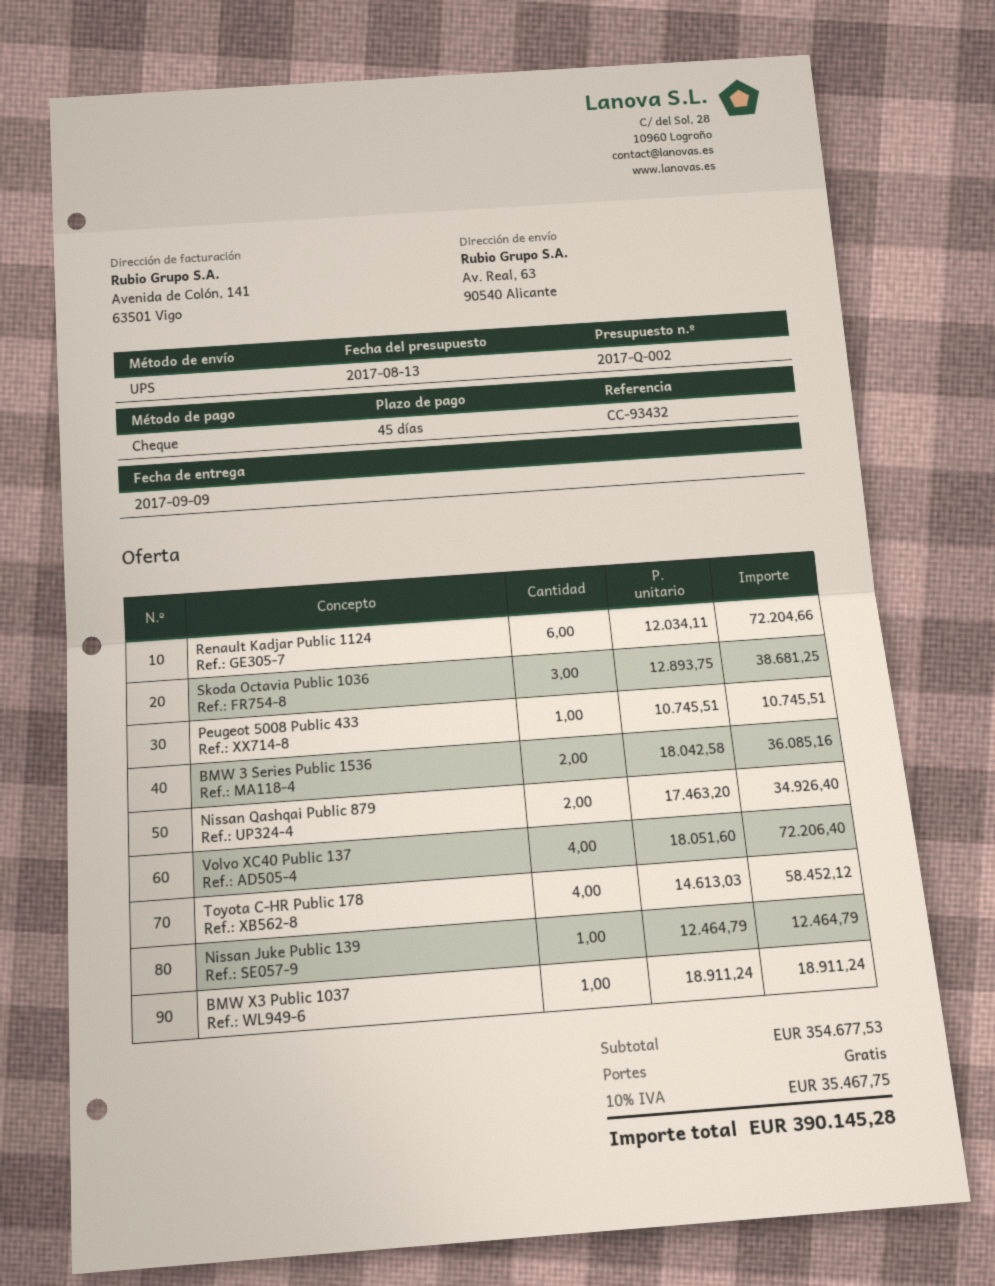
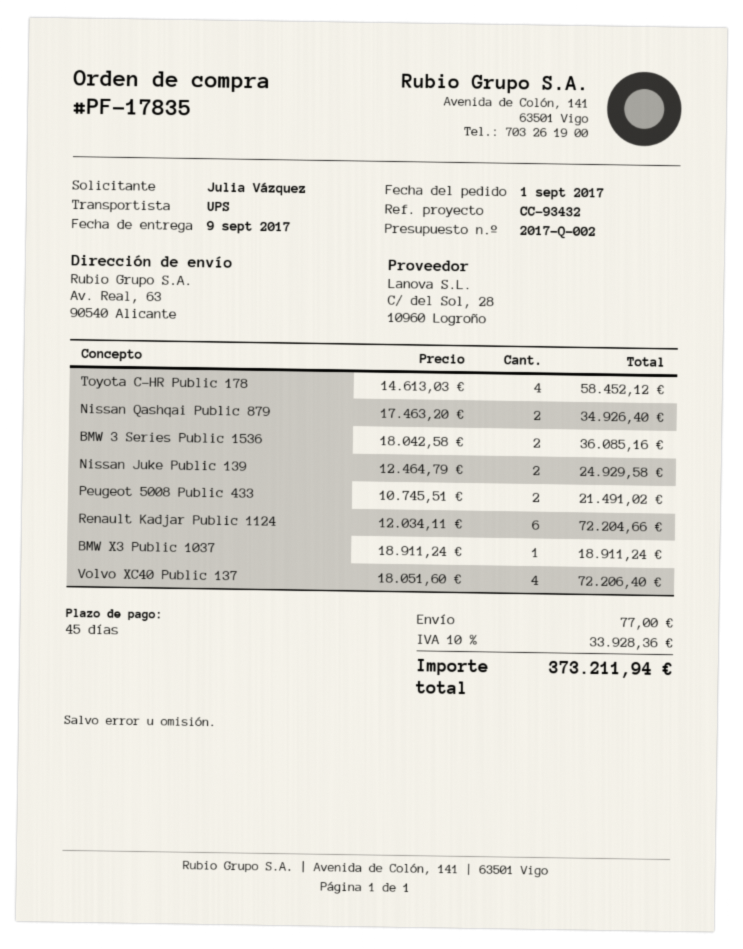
Skoda Octavia Public 1036: 3 x 12893.75 = 38681.25 -> none
Peugeot 5008 Public 433: 1 x 10745.51 = 10745.51 -> 2 x 10745.51 = 21491.02
Nissan Juke Public 139: 1 x 12464.79 = 12464.79 -> 2 x 12464.79 = 24929.58
shipping: 0.00 -> 77.00
tax: 10% = 35467.75 -> 10% = 33928.36
total: 390145.28 -> 373211.94

